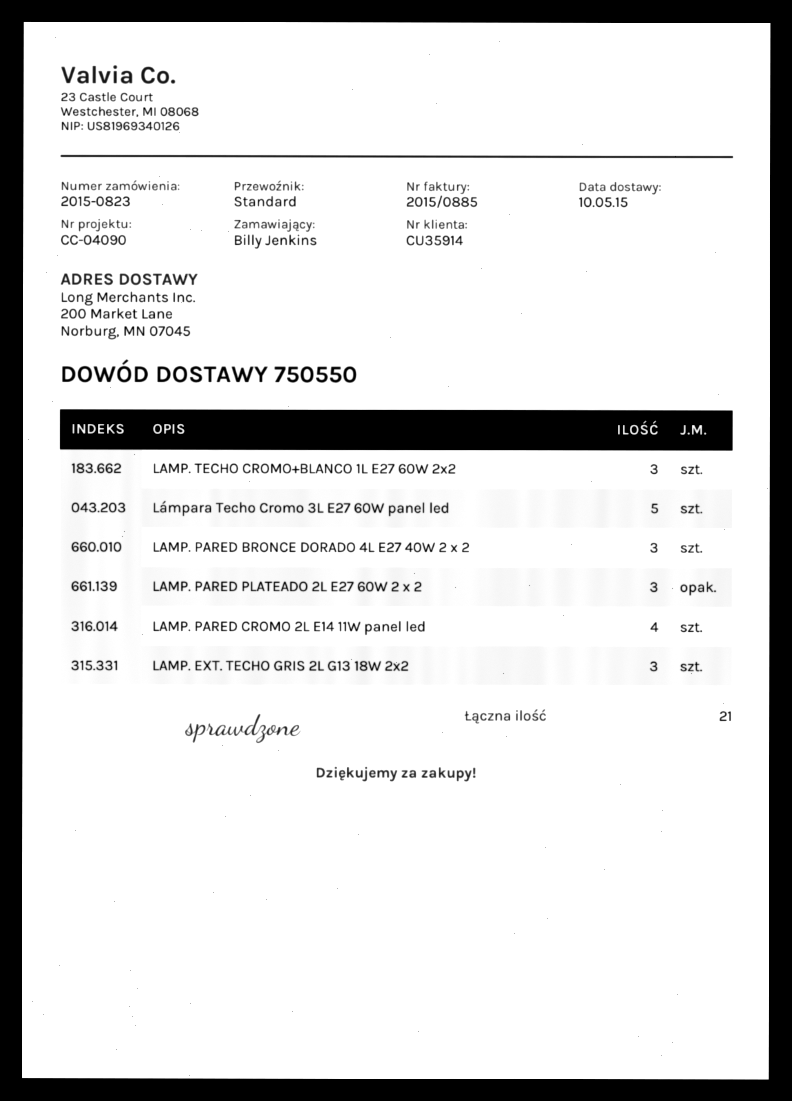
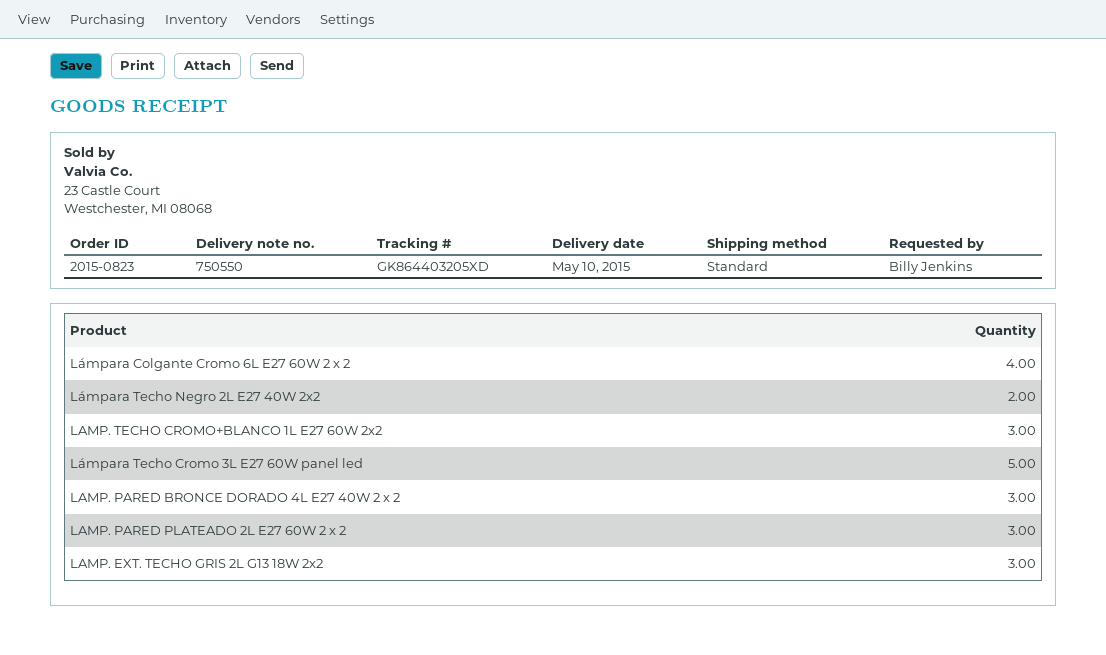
LAMP. PARED CROMO 2L E14 11W panel led: 4 -> none
Lámpara Colgante Cromo 6L E27 60W 2 x 2: none -> 4
Lámpara Techo Negro 2L E27 40W 2x2: none -> 2

